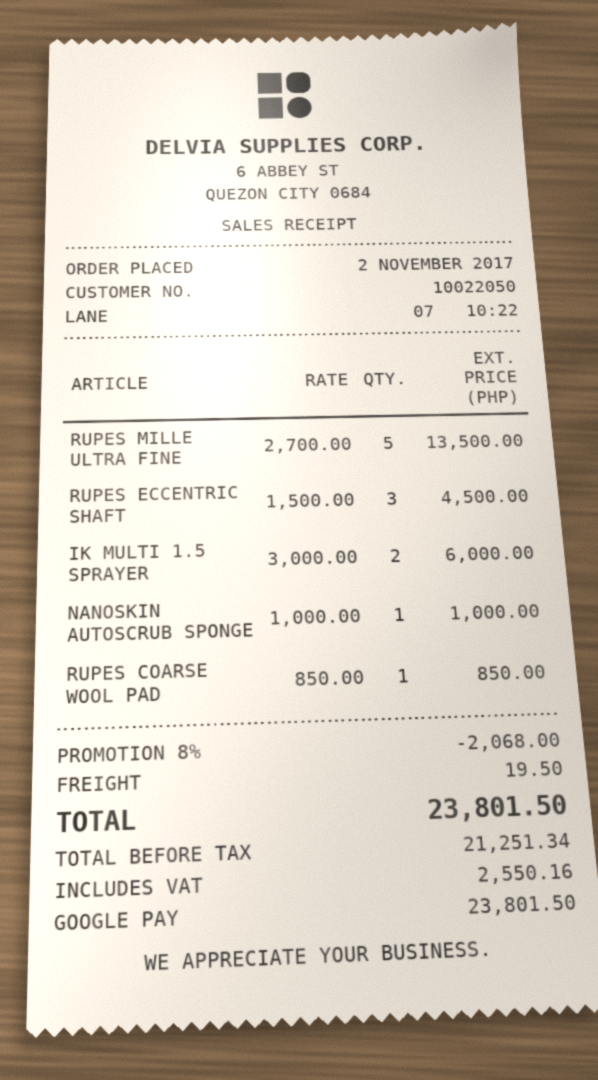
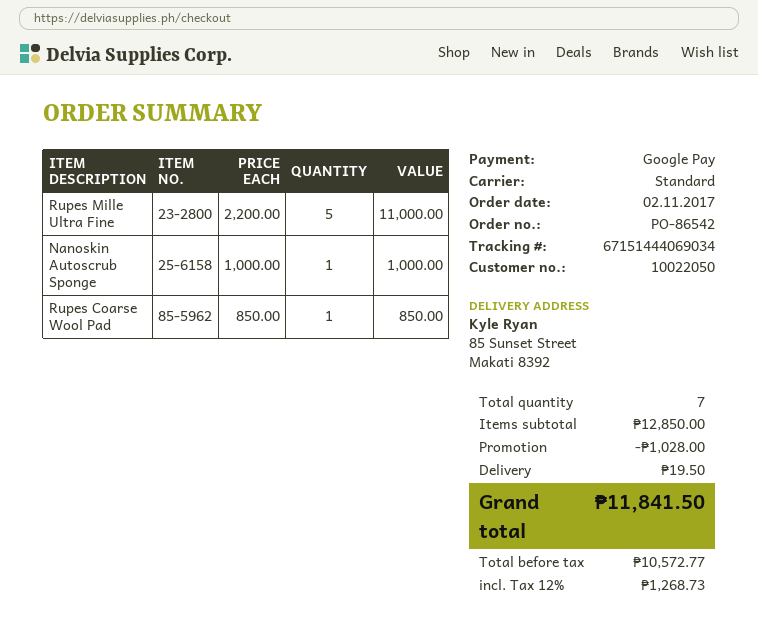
RUPES MILLE ULTRA FINE: 5 x 2700.00 = 13500.00 -> 5 x 2200.00 = 11000.00
RUPES ECCENTRIC SHAFT: 3 x 1500.00 = 4500.00 -> none
IK MULTI 1.5 SPRAYER: 2 x 3000.00 = 6000.00 -> none
discount: 2068.00 -> 1028.00
net: 21251.34 -> 10572.77
tax: 2550.16 -> 1268.73
total: 23801.50 -> 11841.50

